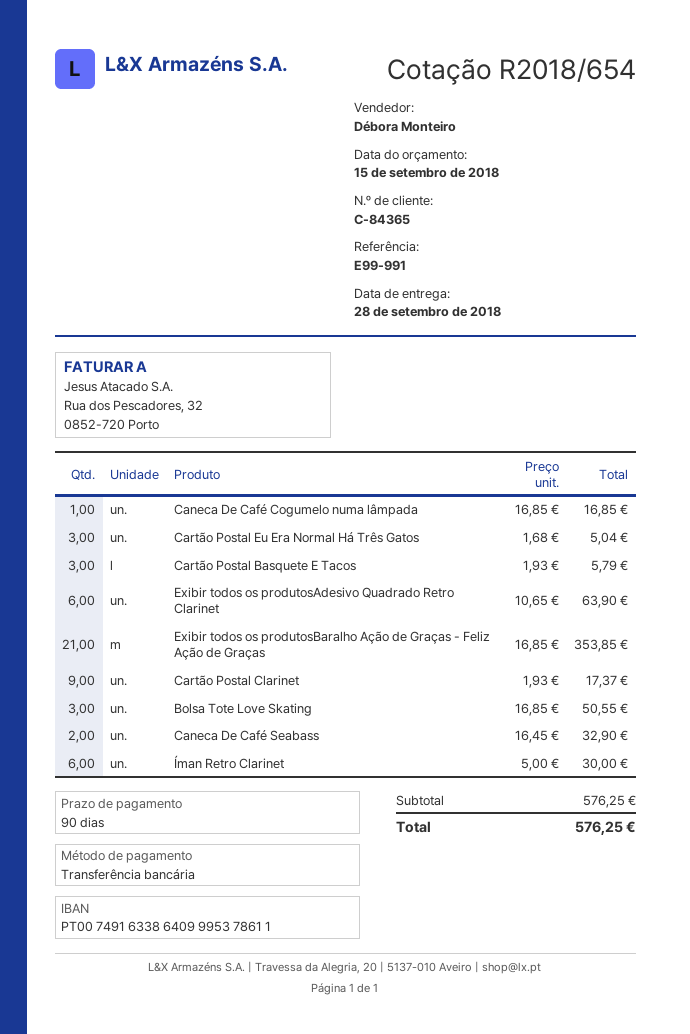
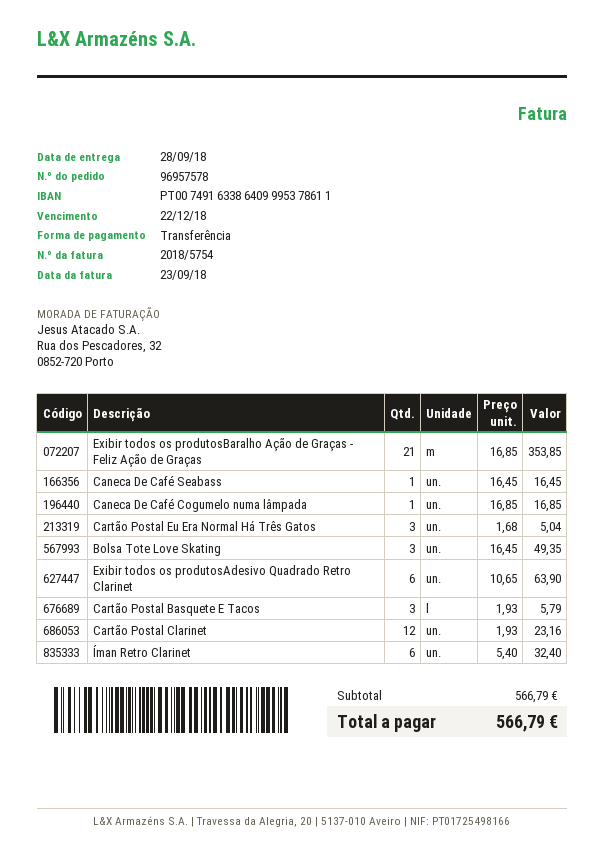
Cartão Postal Clarinet: 9 x 1.93 = 17.37 -> 12 x 1.93 = 23.16
Bolsa Tote Love Skating: 3 x 16.85 = 50.55 -> 3 x 16.45 = 49.35
Caneca De Café Seabass: 2 x 16.45 = 32.90 -> 1 x 16.45 = 16.45
Íman Retro Clarinet: 6 x 5.00 = 30.00 -> 6 x 5.40 = 32.40
subtotal: 576.25 -> 566.79
total: 576.25 -> 566.79

